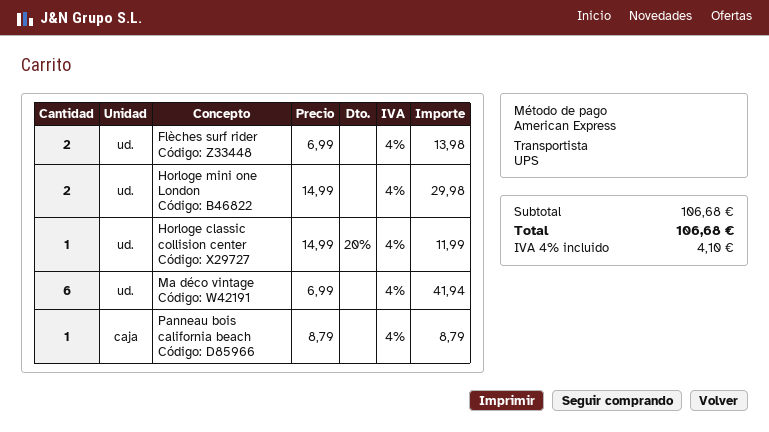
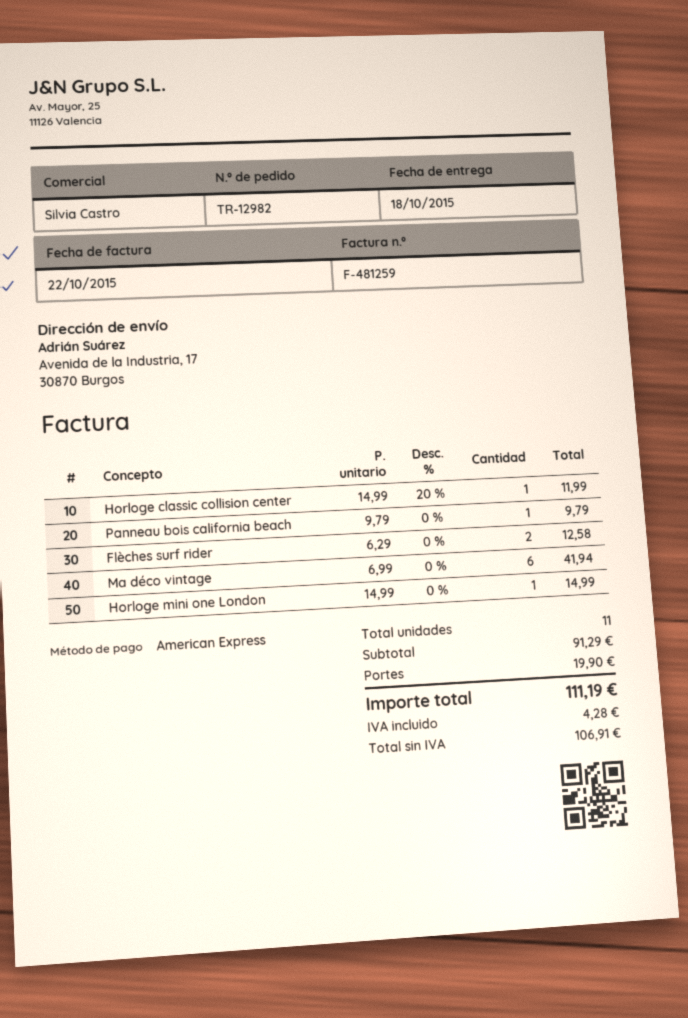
Flèches surf rider: 2 x 6.99 = 13.98 -> 2 x 6.29 = 12.58
Horloge mini one London: 2 x 14.99 = 29.98 -> 1 x 14.99 = 14.99
Panneau bois california beach: 1 x 8.79 = 8.79 -> 1 x 9.79 = 9.79
subtotal: 106.68 -> 91.29
shipping: none -> 19.90
tax: 4.10 -> 4.28
total: 106.68 -> 111.19

